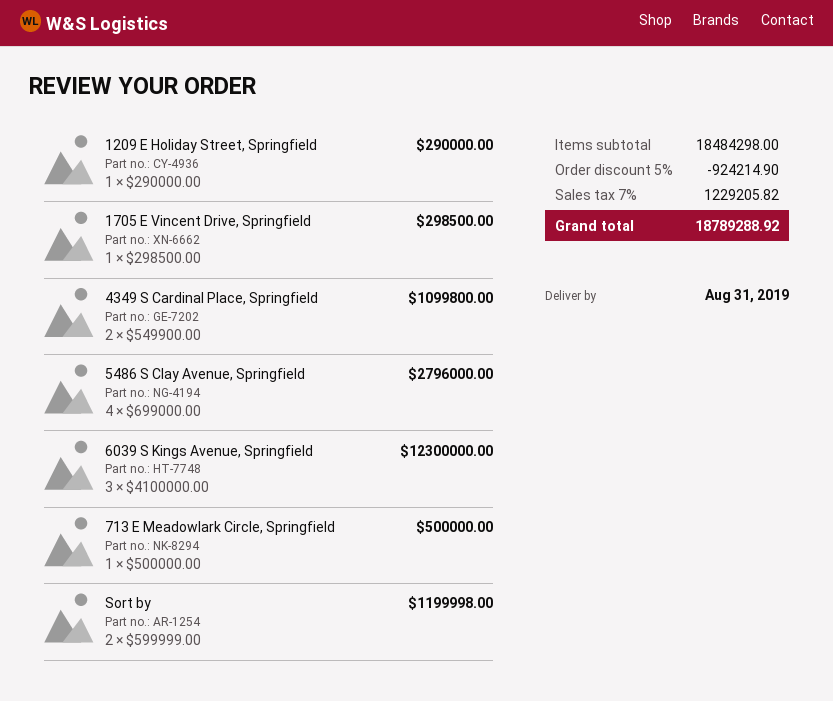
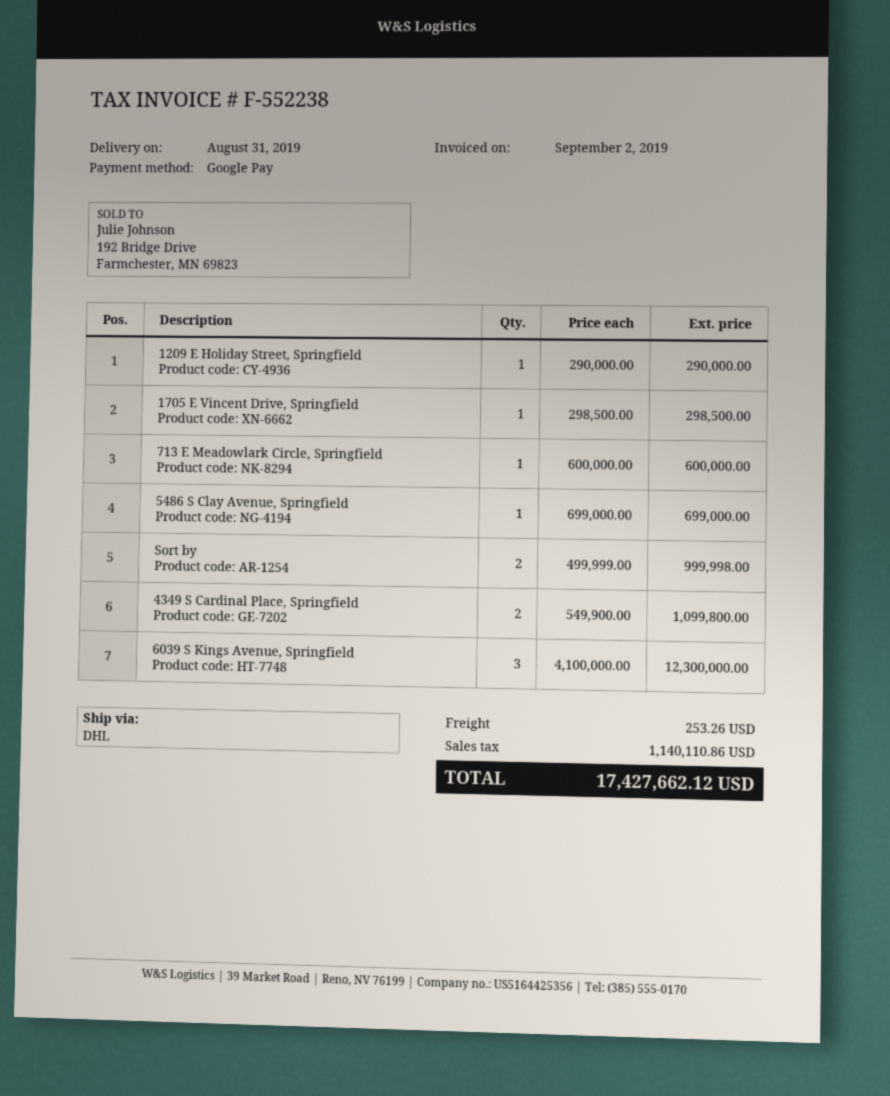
5486 S Clay Avenue, Springfield: 4 x 699000.00 = 2796000.00 -> 1 x 699000.00 = 699000.00
713 E Meadowlark Circle, Springfield: 1 x 500000.00 = 500000.00 -> 1 x 600000.00 = 600000.00
Sort by: 2 x 599999.00 = 1199998.00 -> 2 x 499999.00 = 999998.00
discount: 5% = 924214.90 -> none
shipping: none -> 253.26
tax: 1229205.82 -> 1140110.86
total: 18789288.92 -> 17427662.12

